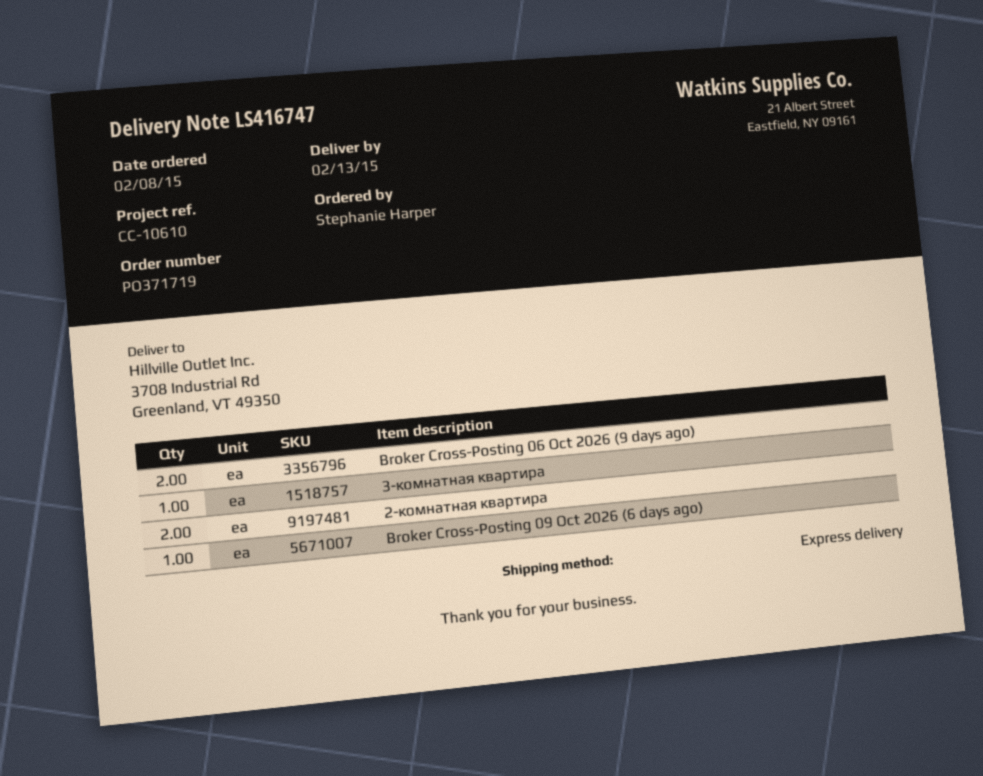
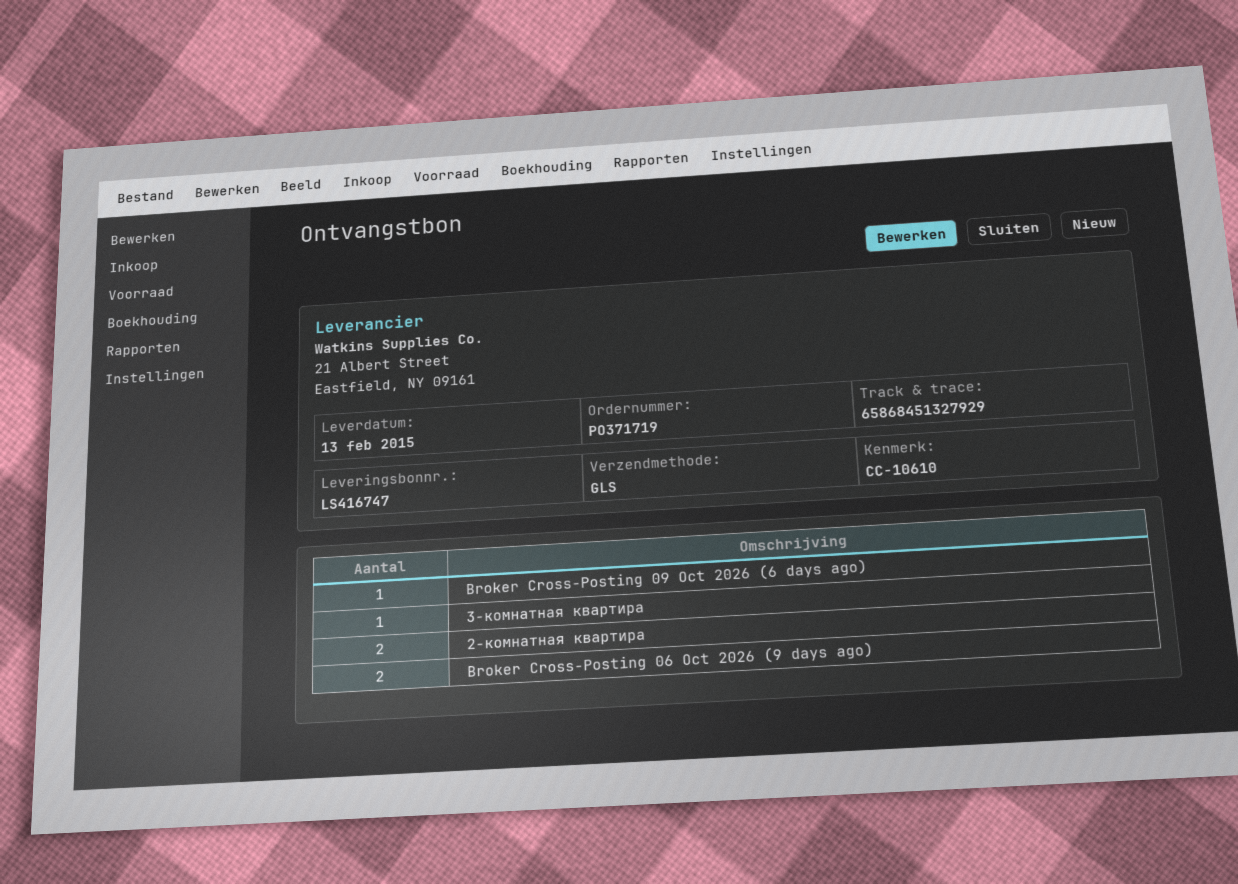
shipping method: express -> GLS

